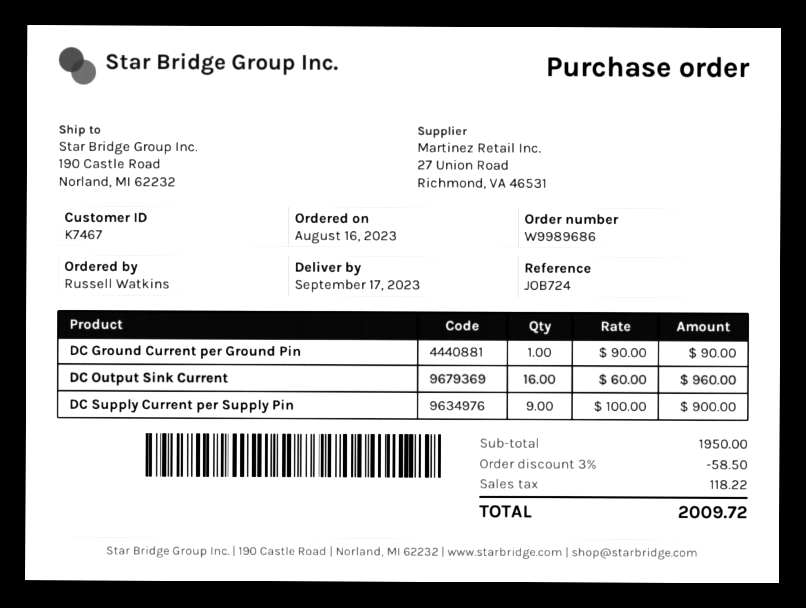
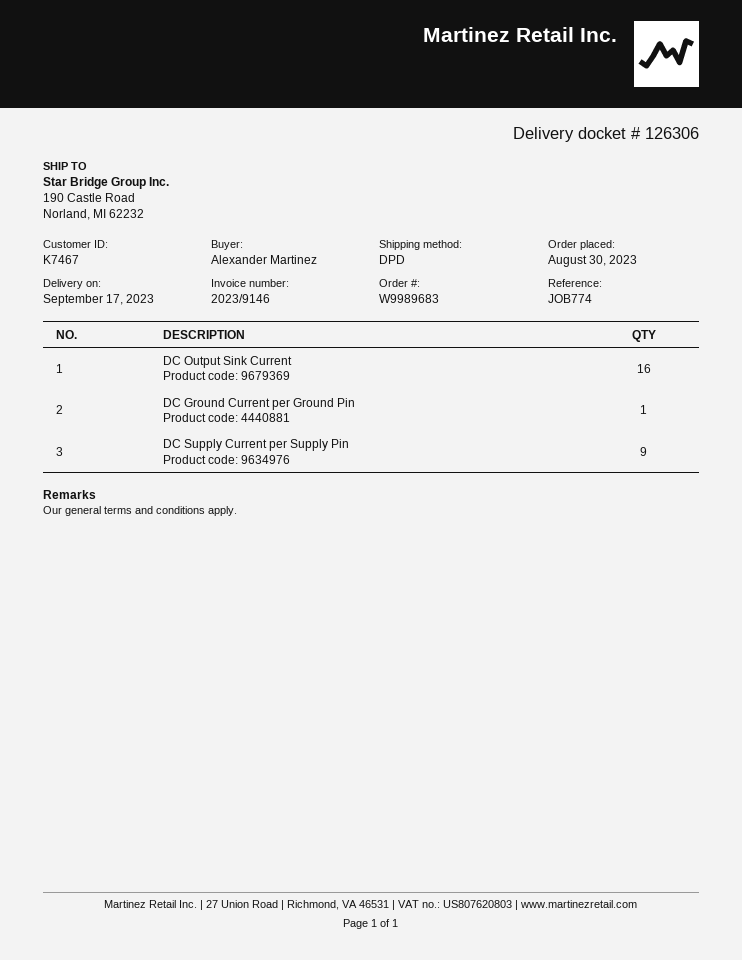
order number: W9989686 -> W9989683
order date: 2023-08-16 -> 2023-08-30
reference: JOB724 -> JOB774
ordered by: Russell Watkins -> Alexander Martinez

